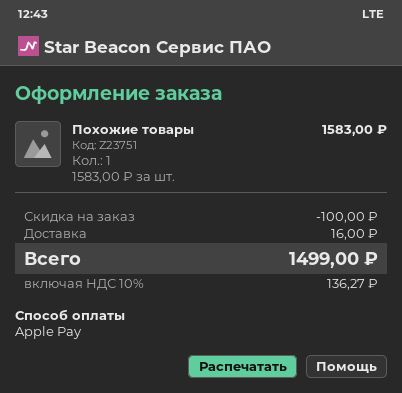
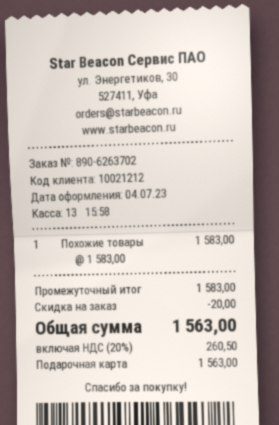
payment method: Apple Pay -> gift card
discount: 100.00 -> 20.00
shipping: 16.00 -> none
tax: 10% = 136.27 -> 20% = 260.50
total: 1499.00 -> 1563.00

